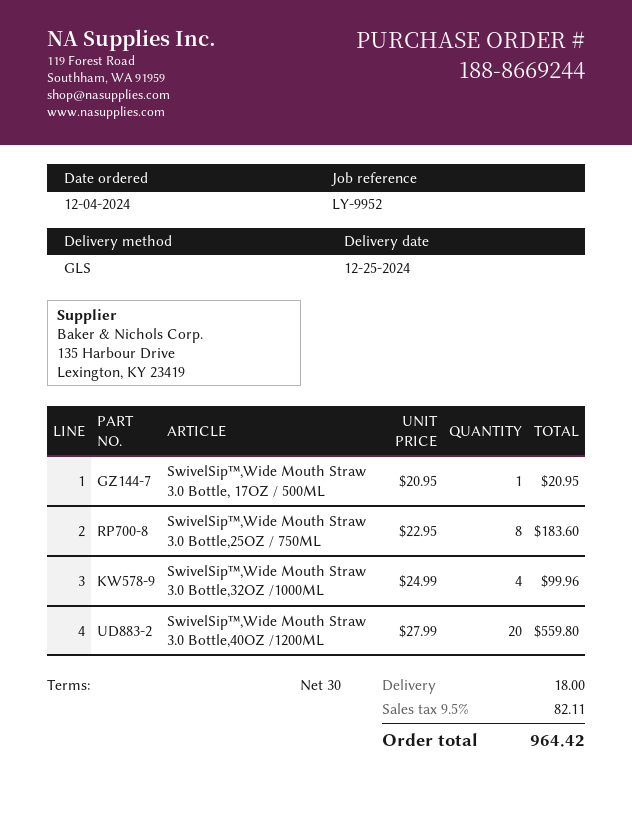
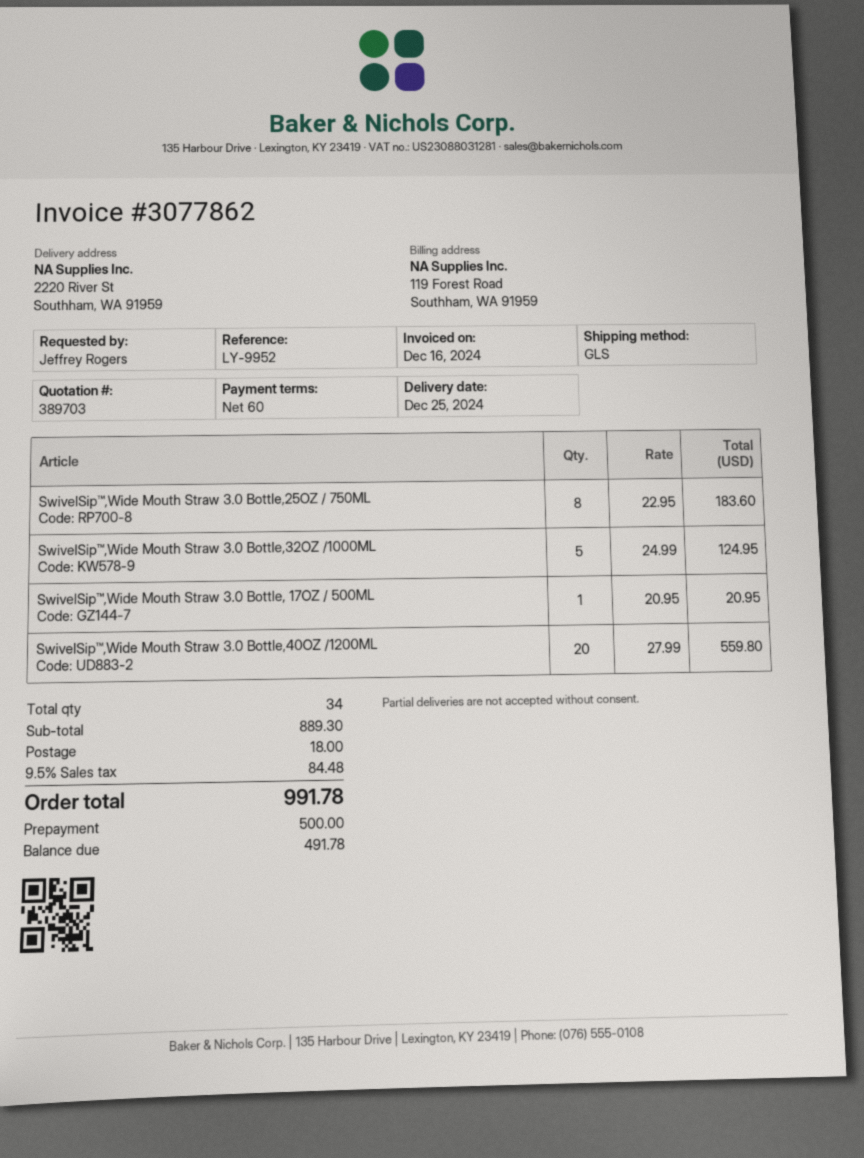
payment terms: 30 days -> 60 days
SwivelSip™,Wide Mouth Straw 3.0 Bottle,32OZ /1000ML: 4 x 24.99 = 99.96 -> 5 x 24.99 = 124.95
tax: 9.5% = 82.11 -> 9.5% = 84.48
total: 964.42 -> 991.78

